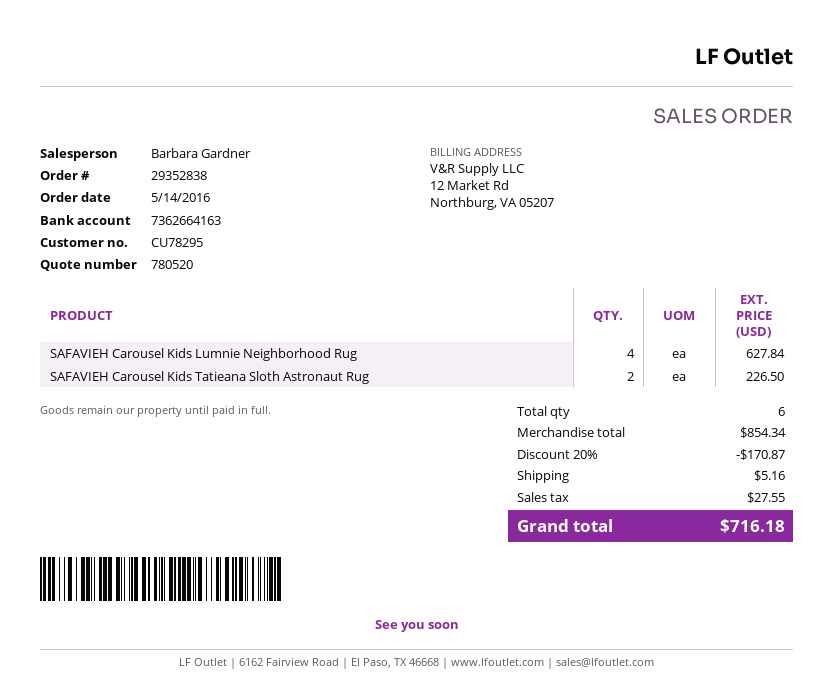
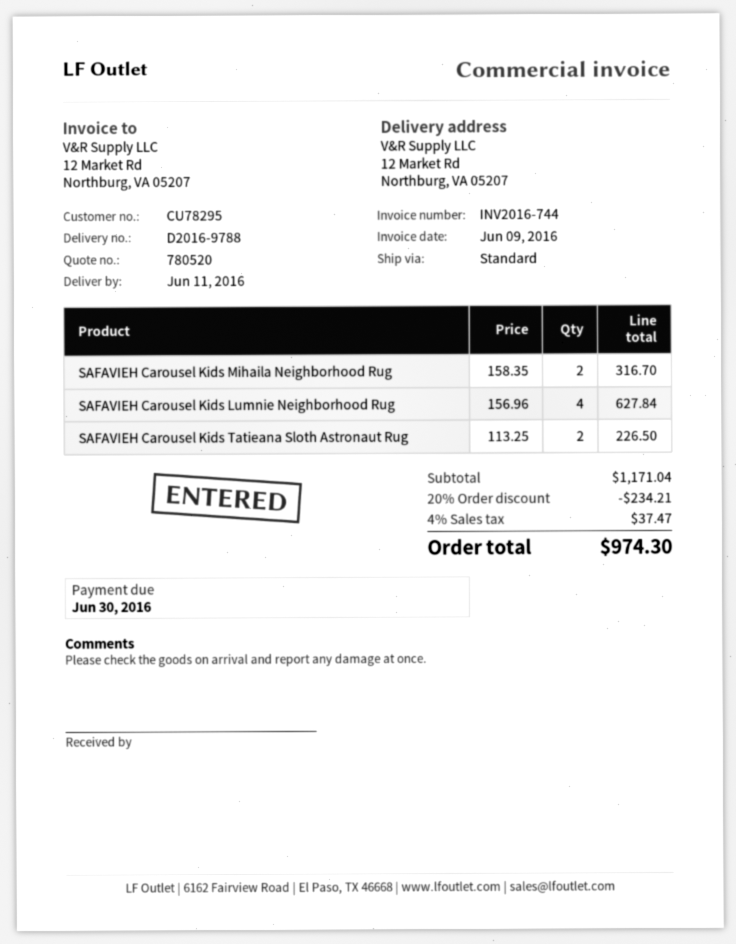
SAFAVIEH Carousel Kids Mihaila Neighborhood Rug: none -> 2 for 316.70
subtotal: 854.34 -> 1171.04
discount: 20% = 170.87 -> 20% = 234.21
shipping: 5.16 -> none
tax: 27.55 -> 37.47
total: 716.18 -> 974.30

